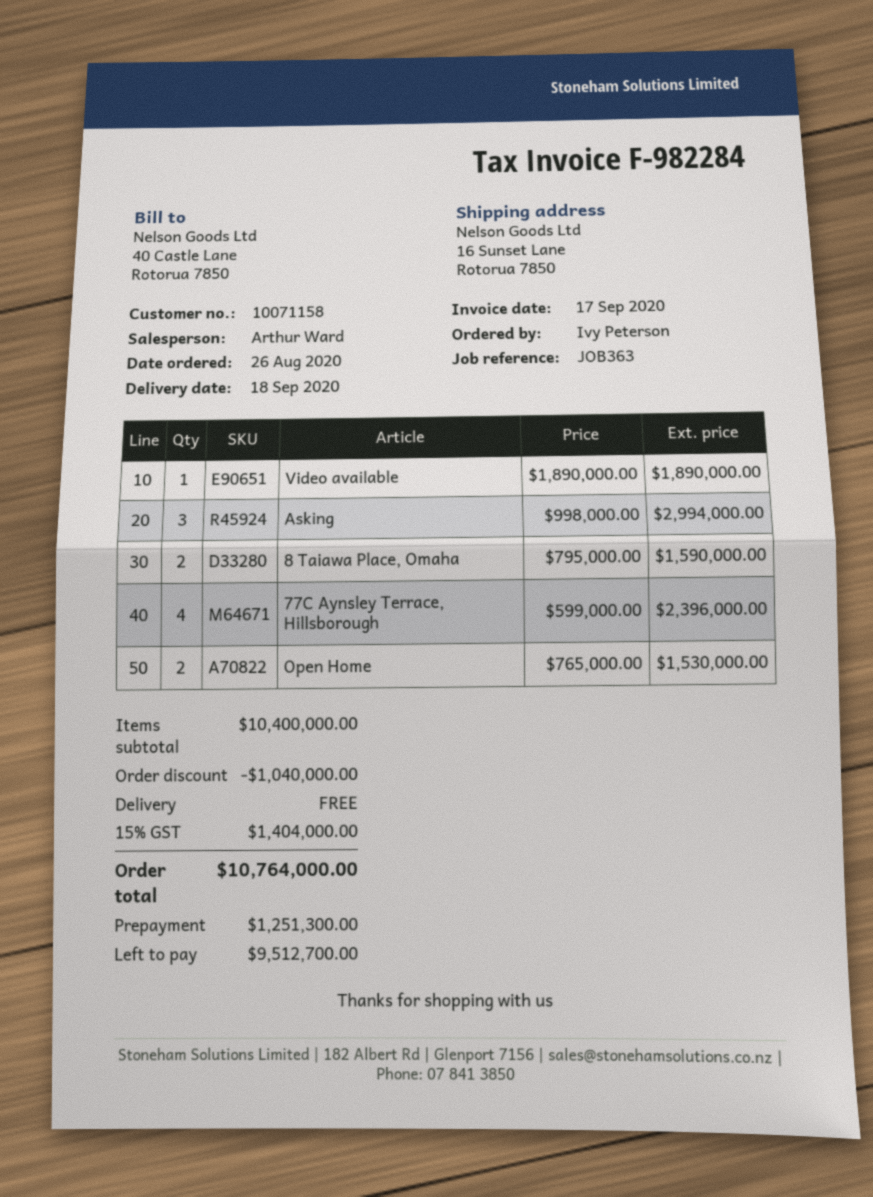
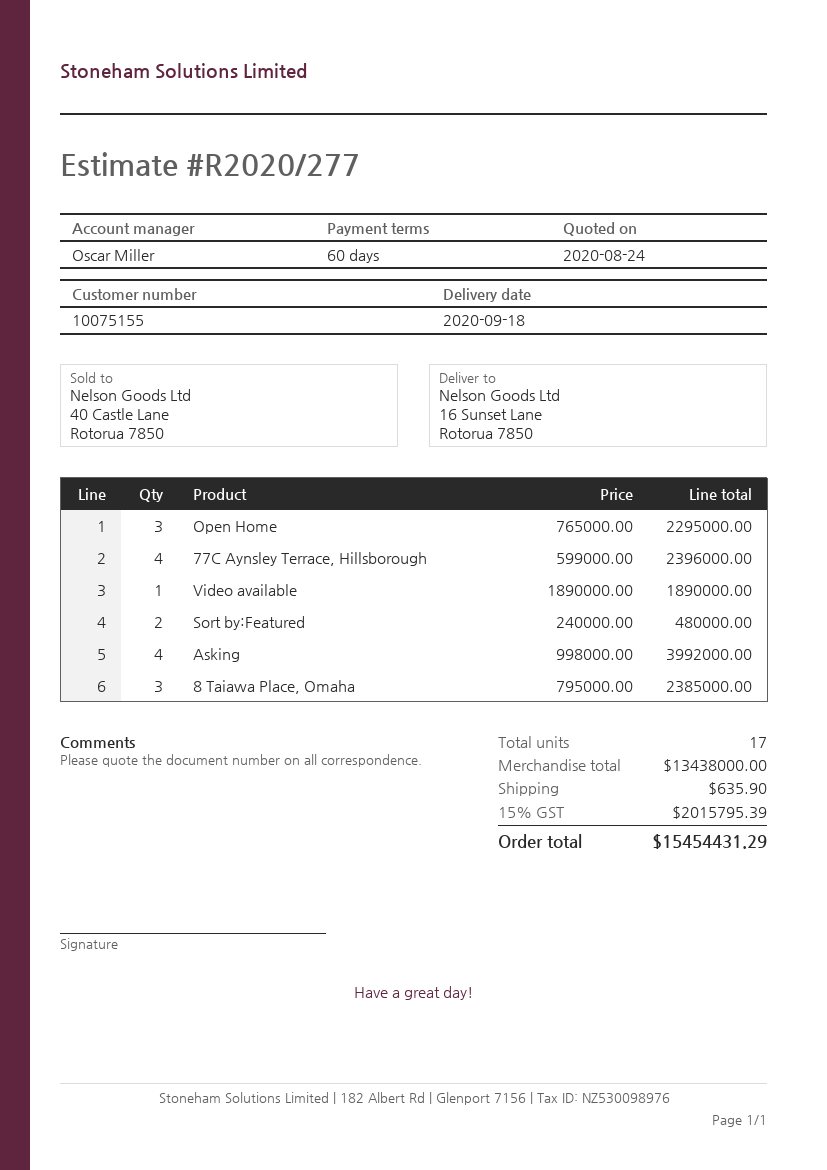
customer number: 10071158 -> 10075155
sales rep: Arthur Ward -> Oscar Miller
Asking: 3 x 998000.00 = 2994000.00 -> 4 x 998000.00 = 3992000.00
8 Taiawa Place, Omaha: 2 x 795000.00 = 1590000.00 -> 3 x 795000.00 = 2385000.00
Open Home: 2 x 765000.00 = 1530000.00 -> 3 x 765000.00 = 2295000.00
Sort by:Featured: none -> 2 x 240000.00 = 480000.00
subtotal: 10400000.00 -> 13438000.00
discount: 1040000.00 -> none
shipping: 0.00 -> 635.90
tax: 15% = 1404000.00 -> 15% = 2015795.39
total: 10764000.00 -> 15454431.29

